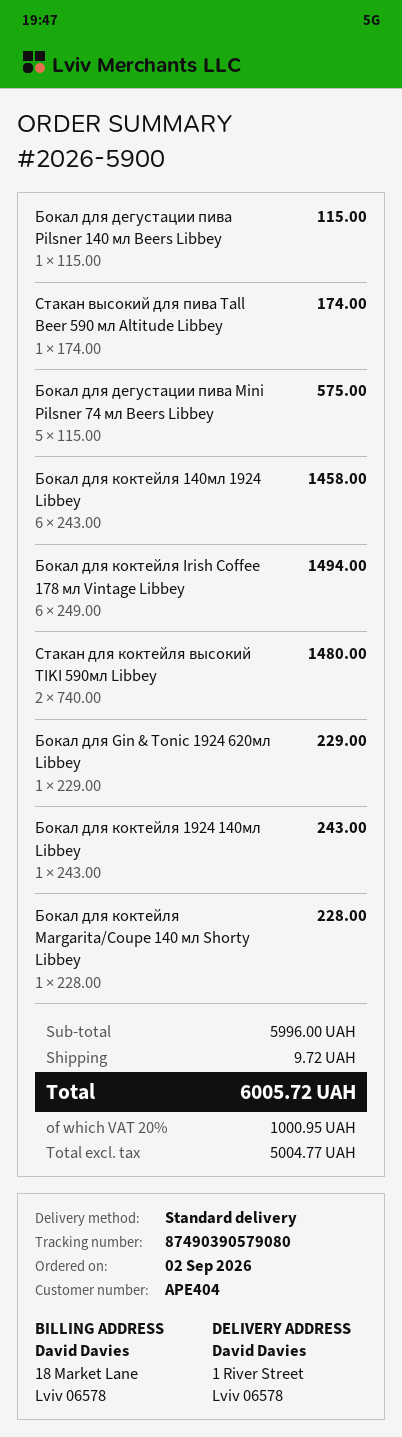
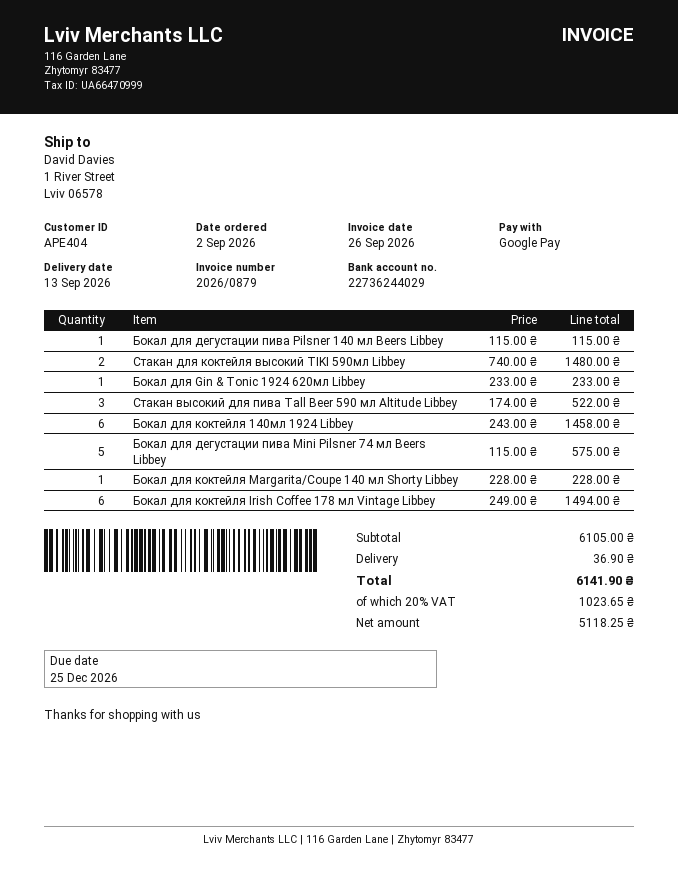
Стакан высокий для пива Tall Beer 590 мл Altitude Libbey: 1 x 174.00 = 174.00 -> 3 x 174.00 = 522.00
Бокал для Gin & Tonic 1924 620мл Libbey: 1 x 229.00 = 229.00 -> 1 x 233.00 = 233.00
Бокал для коктейля 1924 140мл Libbey: 1 x 243.00 = 243.00 -> none
subtotal: 5996.00 -> 6105.00
shipping: 9.72 -> 36.90
net: 5004.77 -> 5118.25
tax: 20% = 1000.95 -> 20% = 1023.65
total: 6005.72 -> 6141.90

